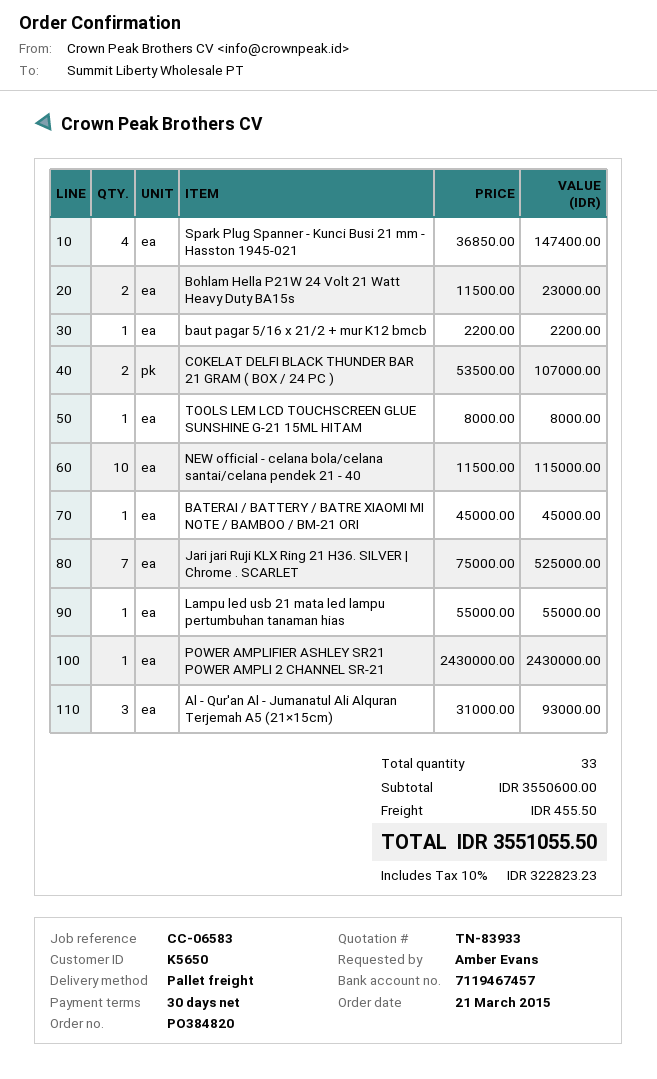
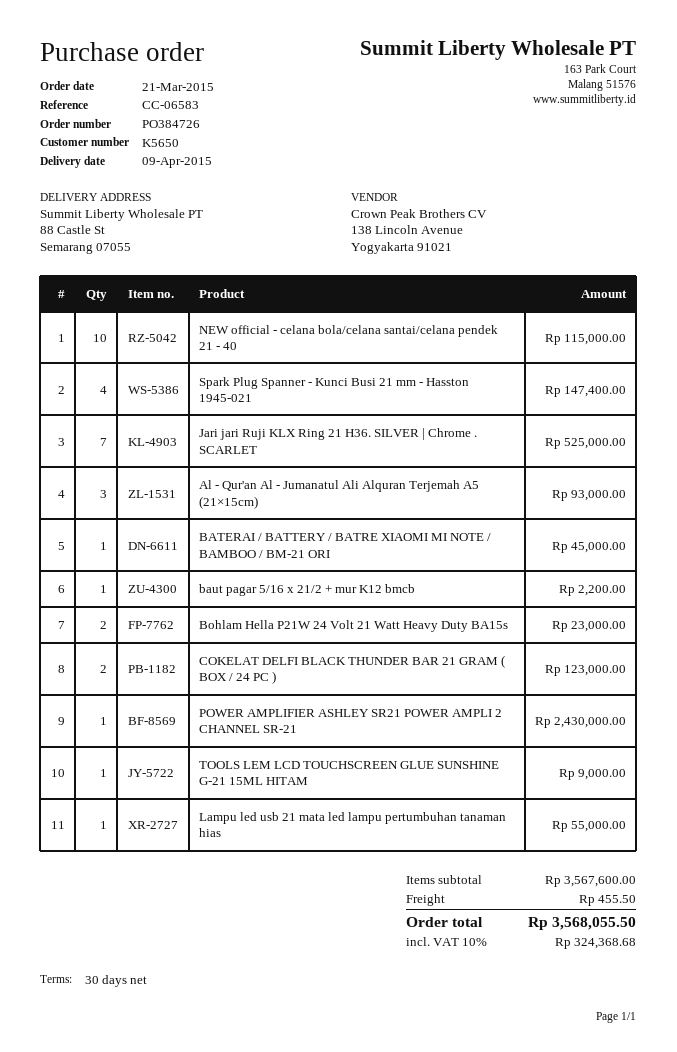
order number: PO384820 -> PO384726
COKELAT DELFI BLACK THUNDER BAR 21 GRAM ( BOX / 24 PC ): 2 for 107000.00 -> 2 for 123000.00
TOOLS LEM LCD TOUCHSCREEN GLUE SUNSHINE G-21 15ML HITAM: 1 for 8000.00 -> 1 for 9000.00
subtotal: 3550600.00 -> 3567600.00
tax: 10% = 322823.23 -> 10% = 324368.68
total: 3551055.50 -> 3568055.50

